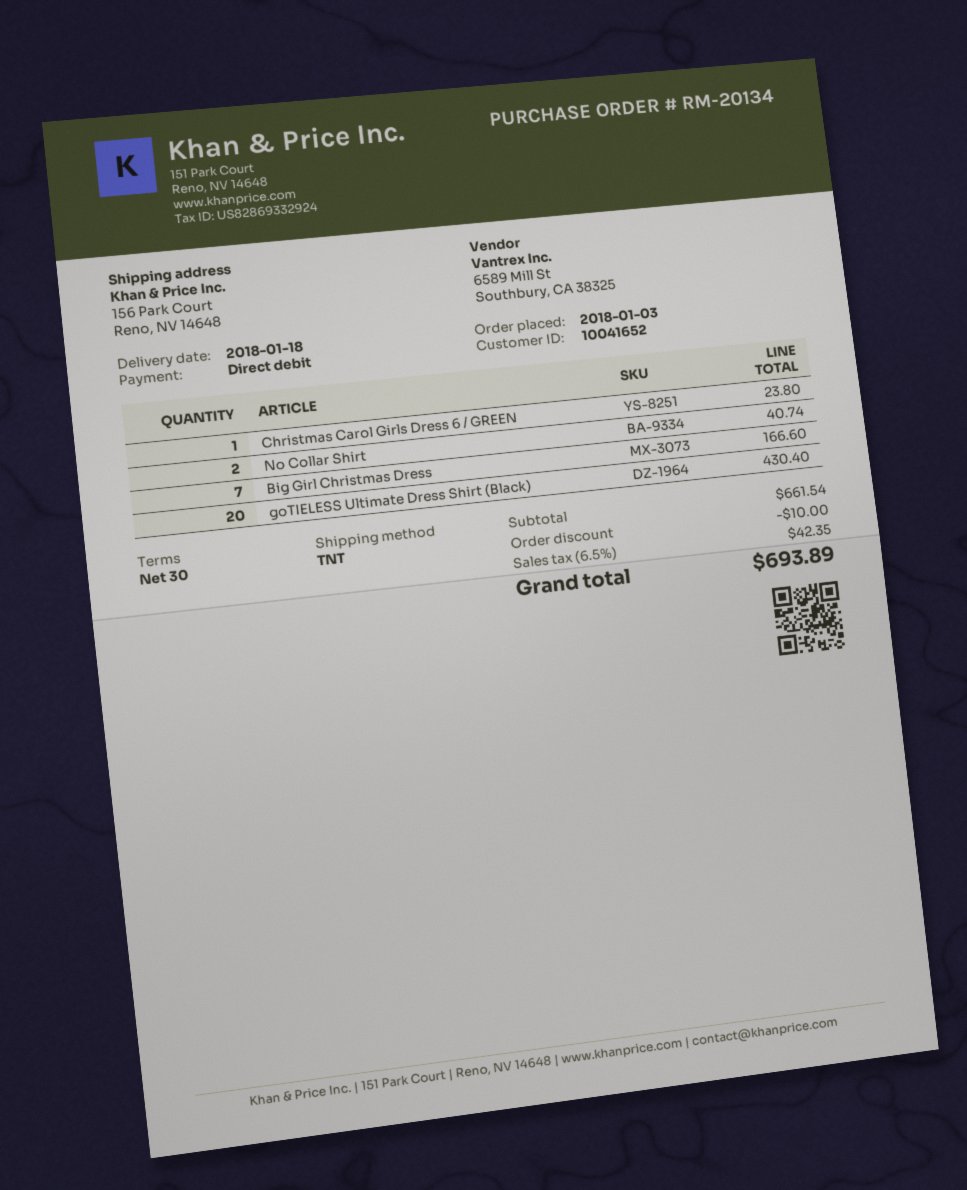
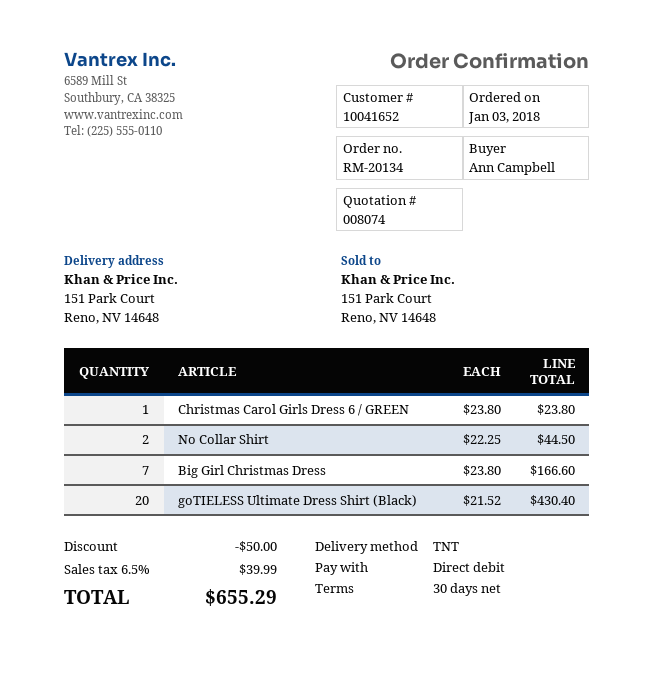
ship to: 156 Park Court, Reno, NV 14648 -> 151 Park Court, Reno, NV 14648
No Collar Shirt: 2 for 40.74 -> 2 for 44.50
discount: 10.00 -> 50.00
tax: 6.5% = 42.35 -> 6.5% = 39.99
total: 693.89 -> 655.29

